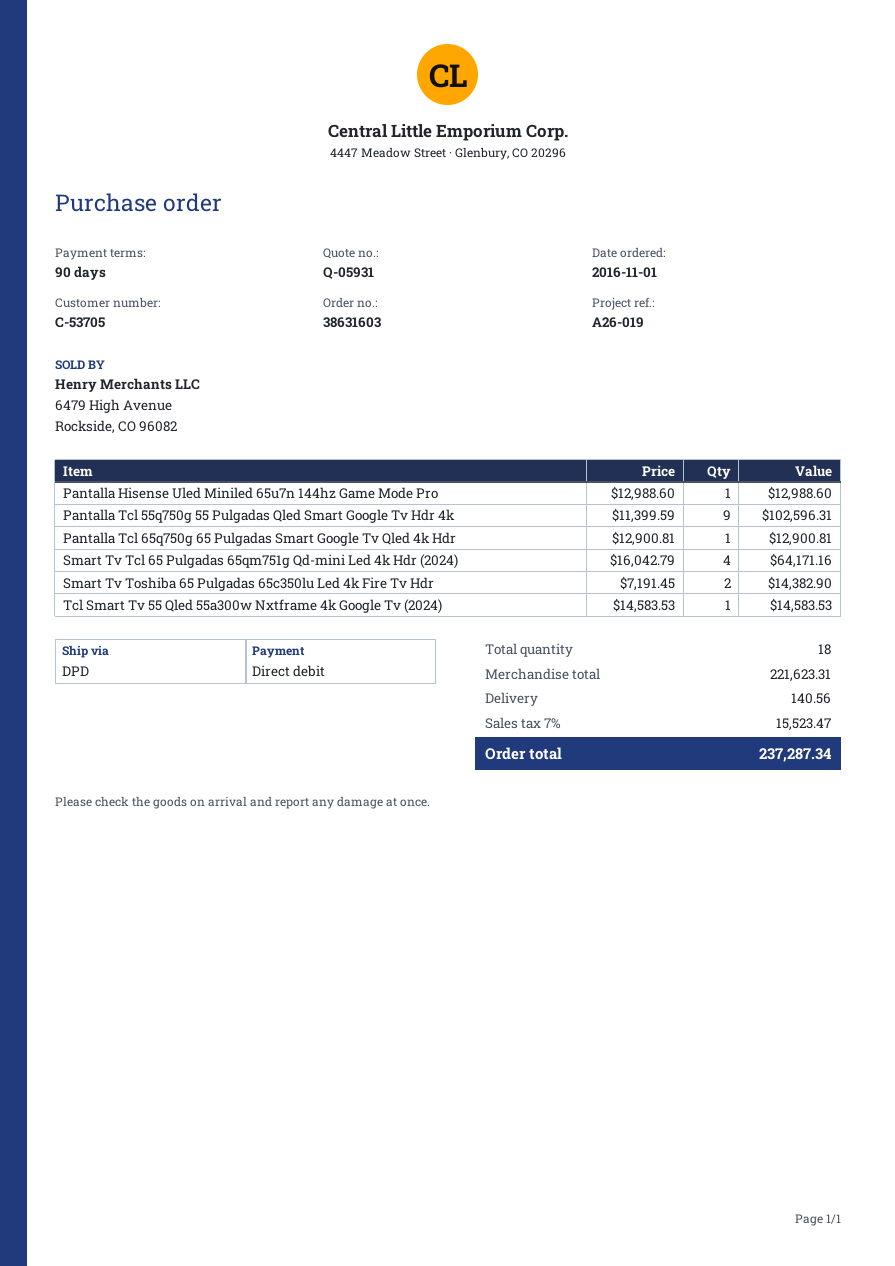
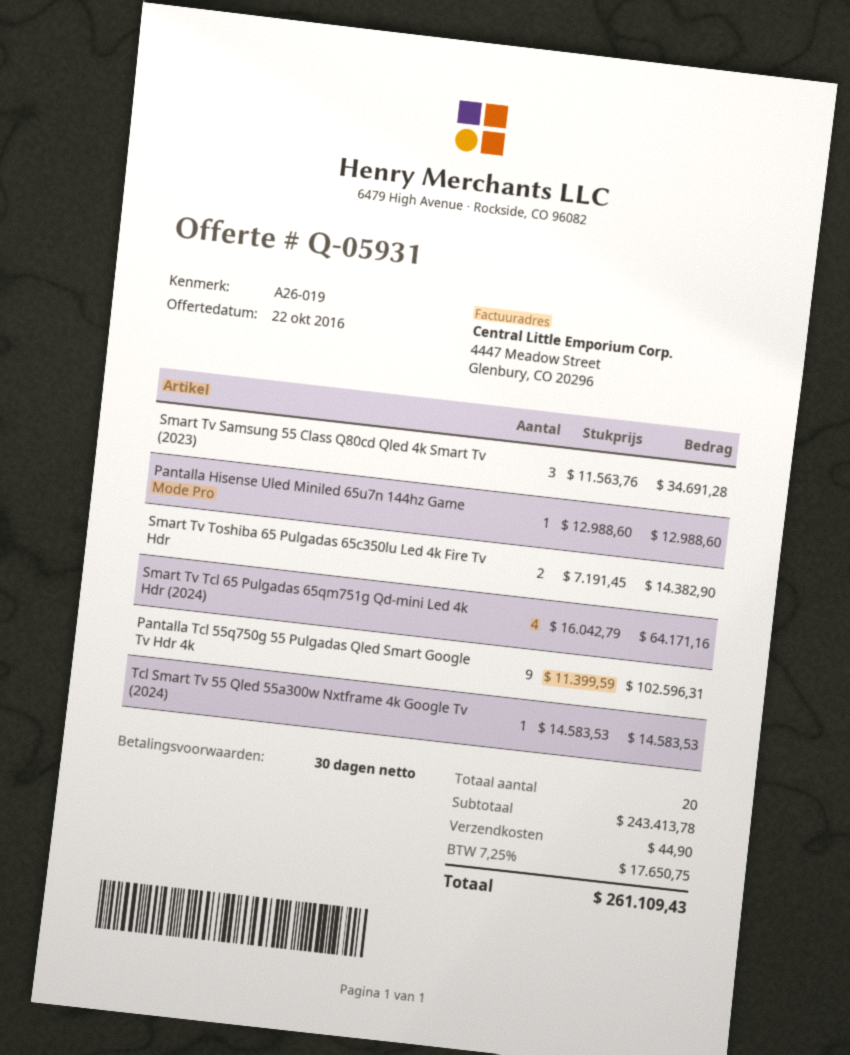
payment terms: 90 days -> 30 days
Pantalla Tcl 65q750g 65 Pulgadas Smart Google Tv Qled 4k Hdr: 1 x 12900.81 = 12900.81 -> none
Smart Tv Samsung 55 Class Q80cd Qled 4k Smart Tv (2023): none -> 3 x 11563.76 = 34691.28
total quantity: 18 -> 20
subtotal: 221623.31 -> 243413.78
shipping: 140.56 -> 44.90
tax: 7% = 15523.47 -> 7.25% = 17650.75
total: 237287.34 -> 261109.43

